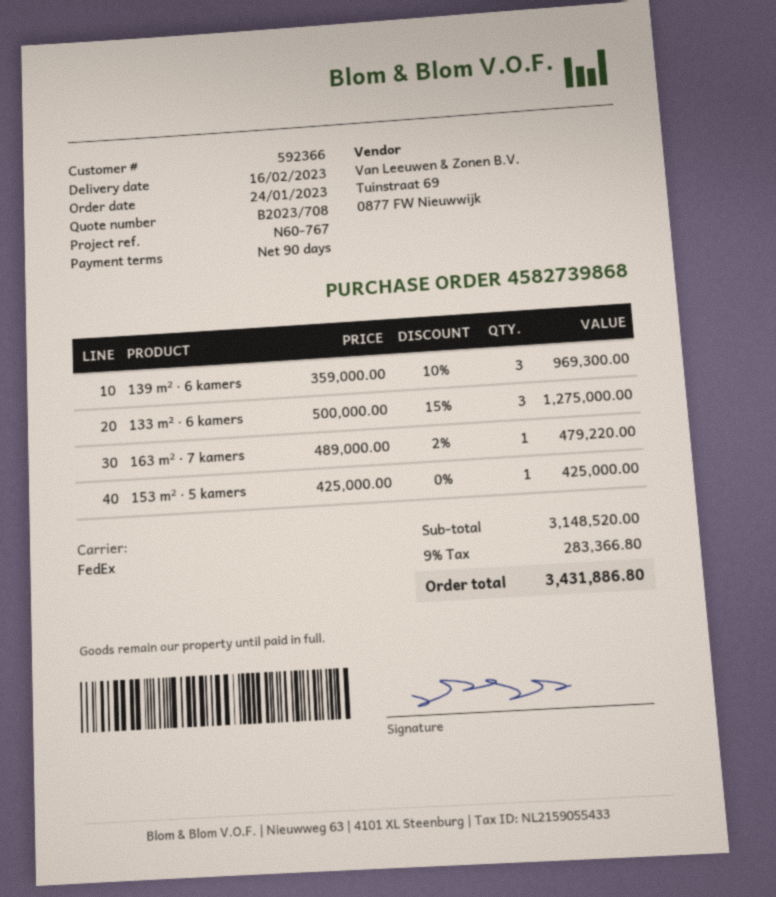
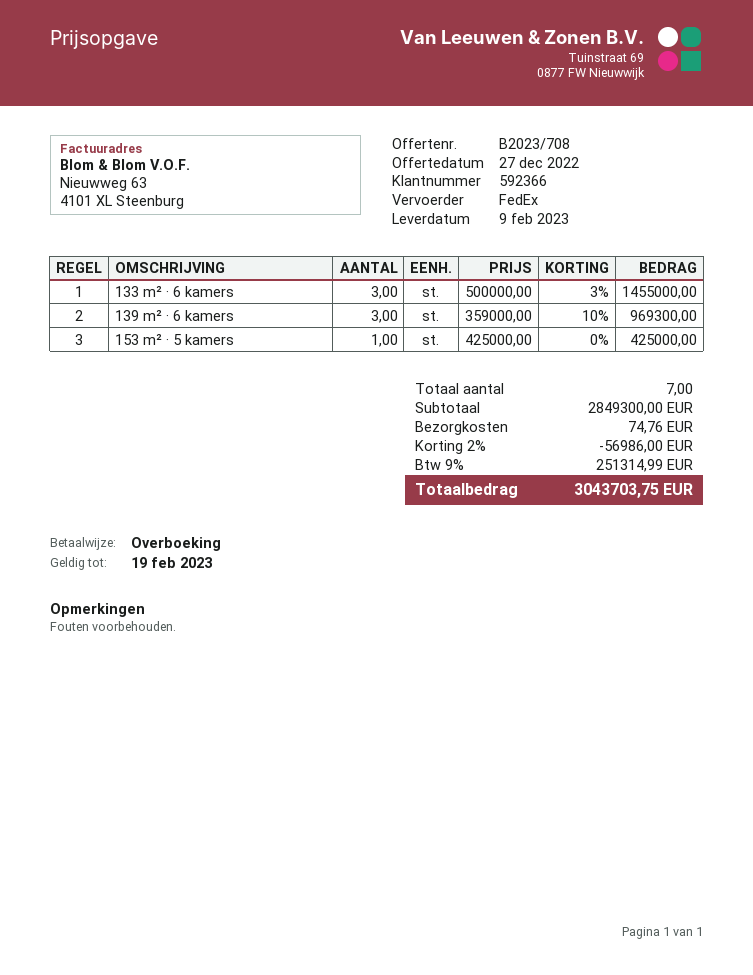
delivery date: 2023-02-16 -> 2023-02-09
133 m² · 6 kamers: 3 x 500000.00 - 15% = 1275000.00 -> 3 x 500000.00 - 3% = 1455000.00
163 m² · 7 kamers: 1 x 489000.00 - 2% = 479220.00 -> none
subtotal: 3148520.00 -> 2849300.00
discount: none -> 2% = 56986.00
shipping: none -> 74.76
tax: 9% = 283366.80 -> 9% = 251314.99
total: 3431886.80 -> 3043703.75

